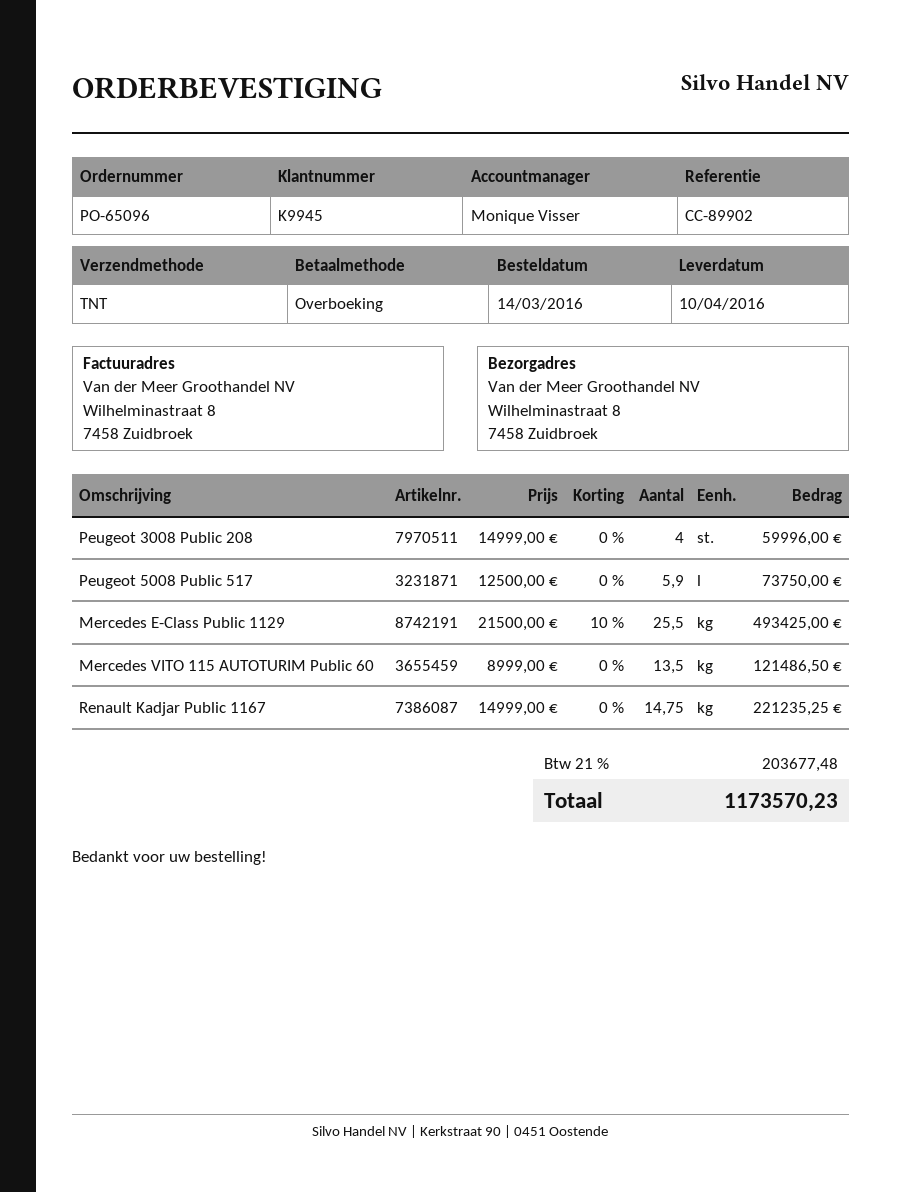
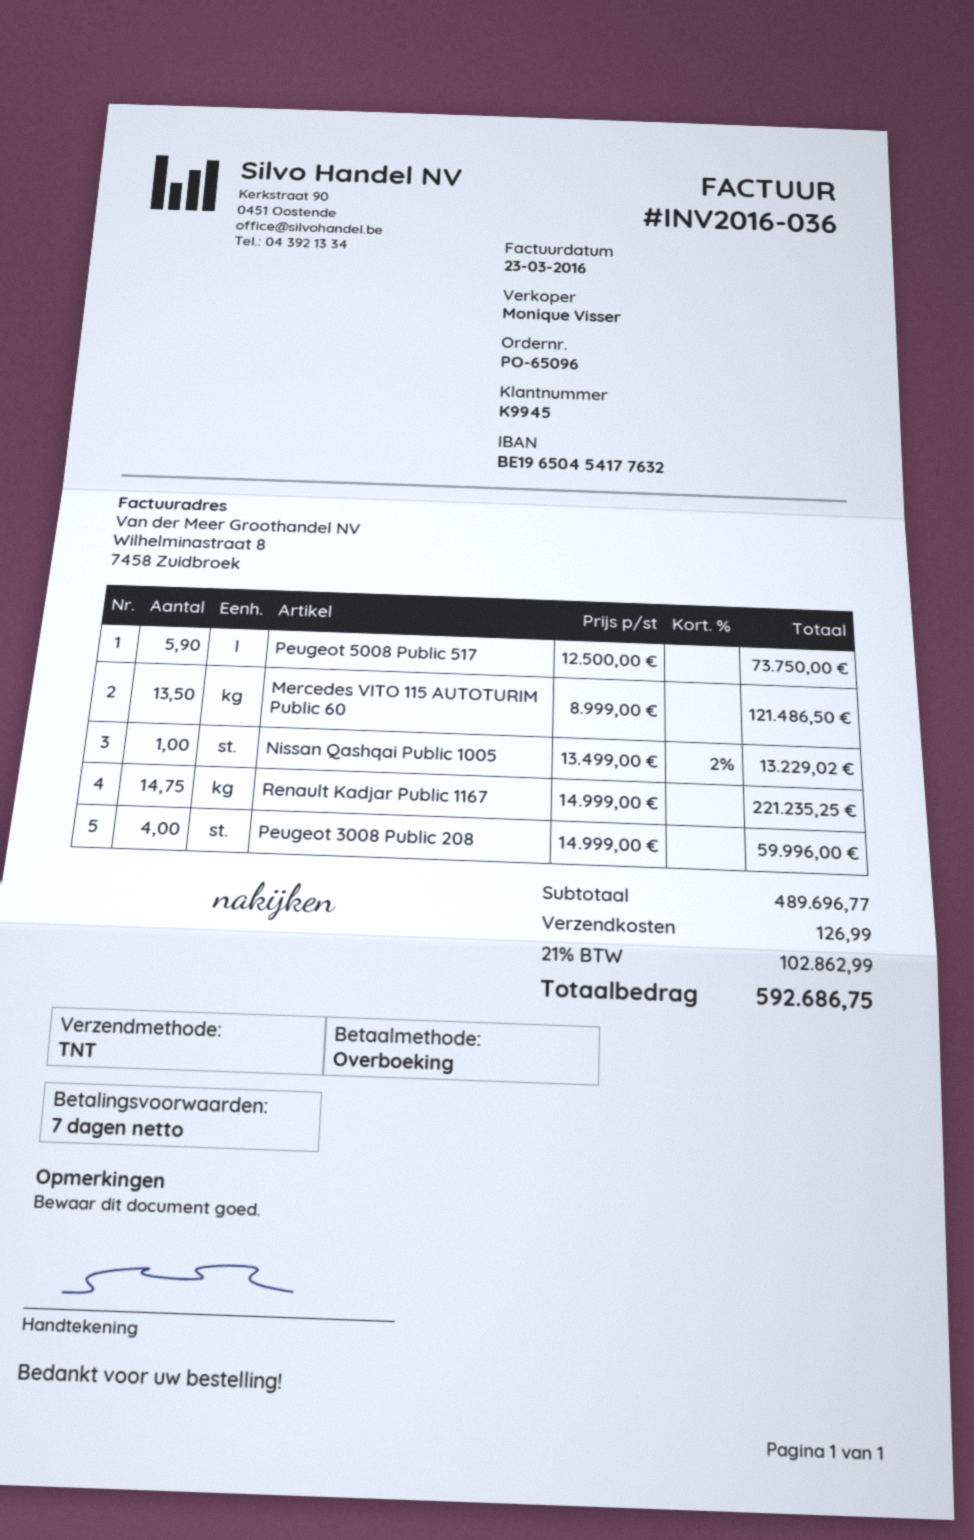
Mercedes E-Class Public 1129: 25.5 x 21500.00 - 10% = 493425.00 -> none
Nissan Qashqai Public 1005: none -> 1 x 13499.00 - 2% = 13229.02
shipping: none -> 126.99
tax: 21% = 203677.48 -> 21% = 102862.99
total: 1173570.23 -> 592686.75

